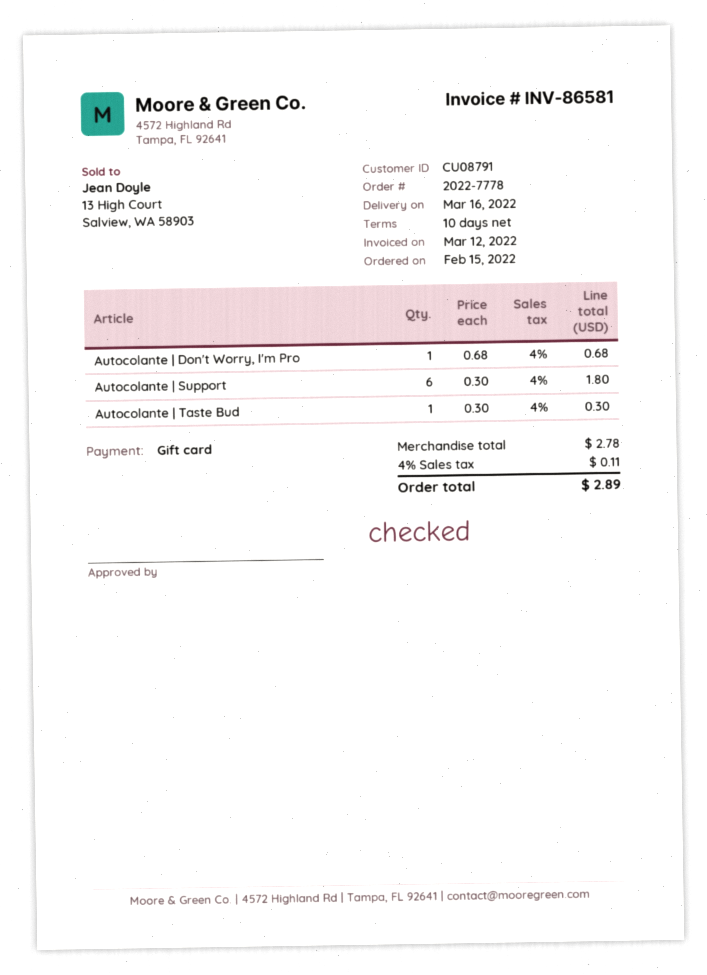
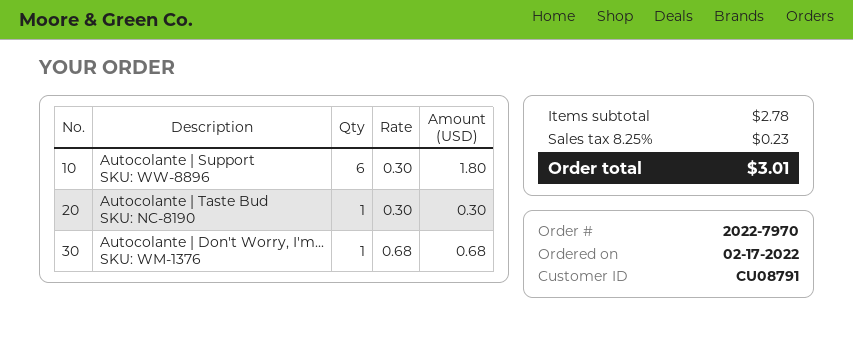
order number: 2022-7778 -> 2022-7970
order date: 2022-02-15 -> 2022-02-17
tax: 4% = 0.11 -> 8.25% = 0.23
total: 2.89 -> 3.01

